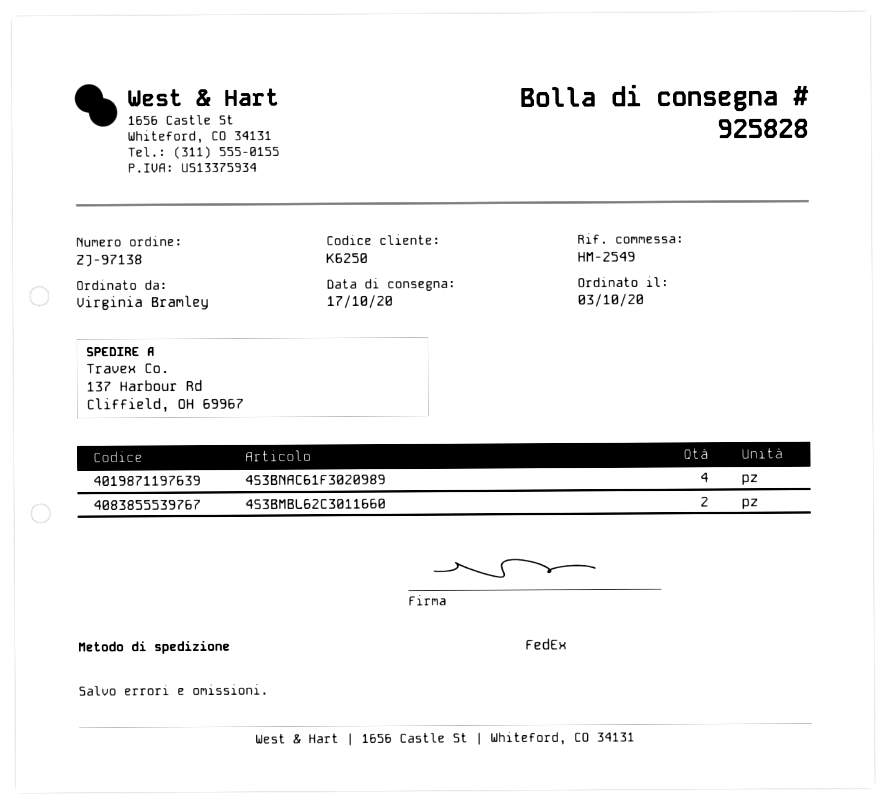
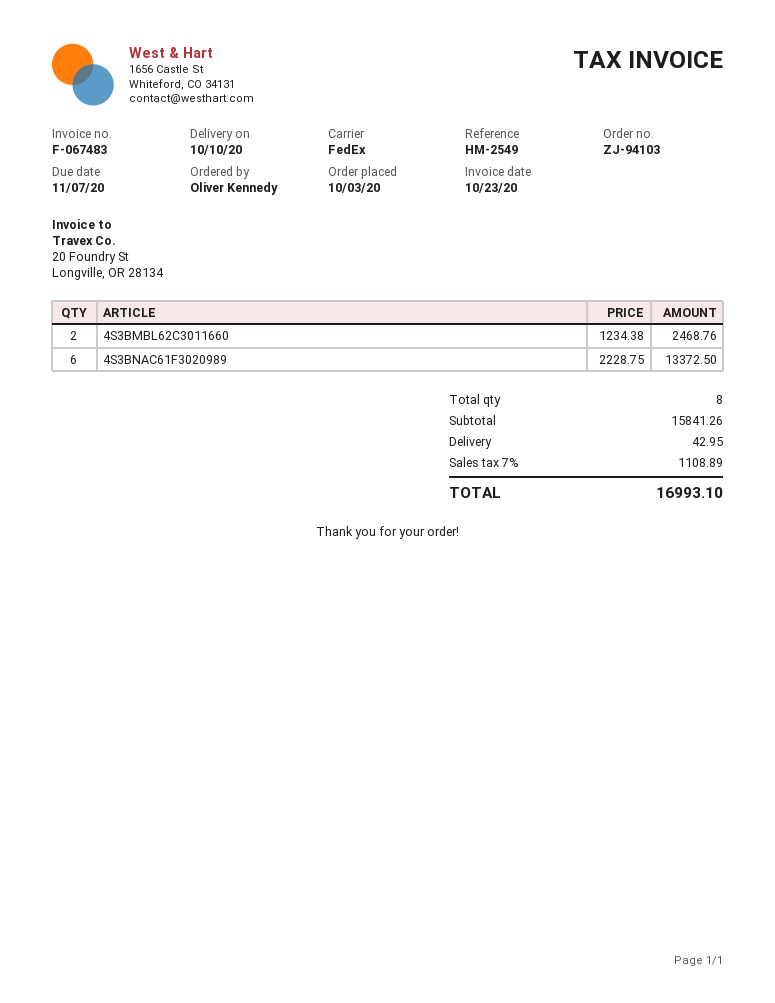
order number: ZJ-97138 -> ZJ-94103
delivery date: 2020-10-17 -> 2020-10-10
ordered by: Virginia Bramley -> Oliver Kennedy
4S3BNAC61F3020989: 4 -> 6

